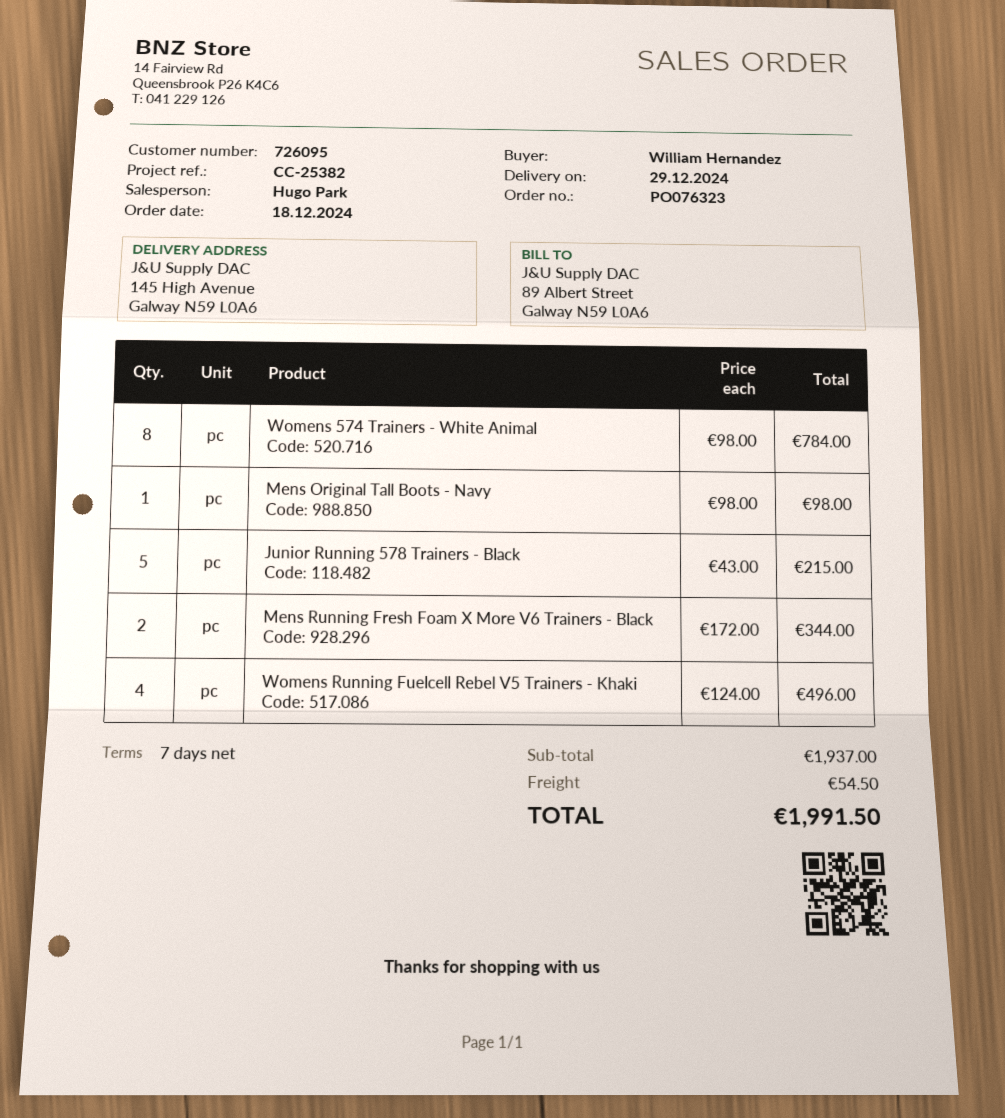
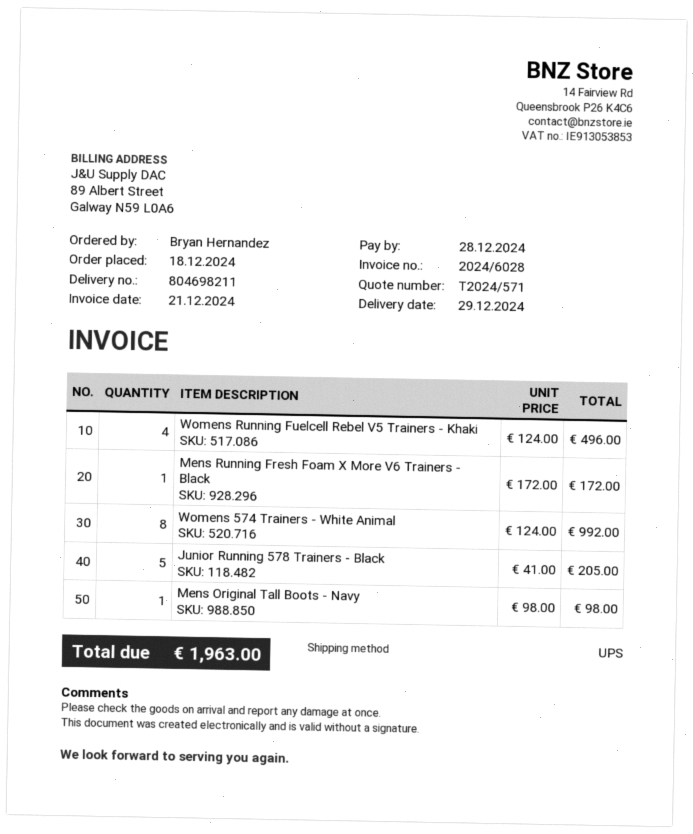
ordered by: William Hernandez -> Bryan Hernandez
Womens 574 Trainers - White Animal: 8 x 98.00 = 784.00 -> 8 x 124.00 = 992.00
Junior Running 578 Trainers - Black: 5 x 43.00 = 215.00 -> 5 x 41.00 = 205.00
Mens Running Fresh Foam X More V6 Trainers - Black: 2 x 172.00 = 344.00 -> 1 x 172.00 = 172.00
shipping: 54.50 -> none
total: 1991.50 -> 1963.00

